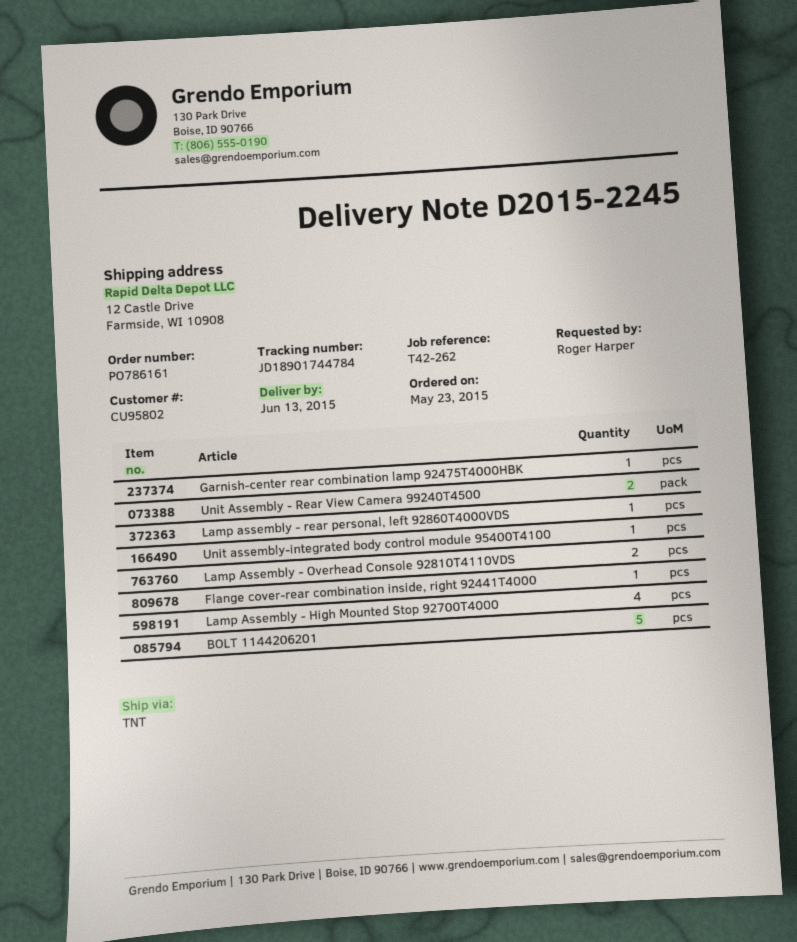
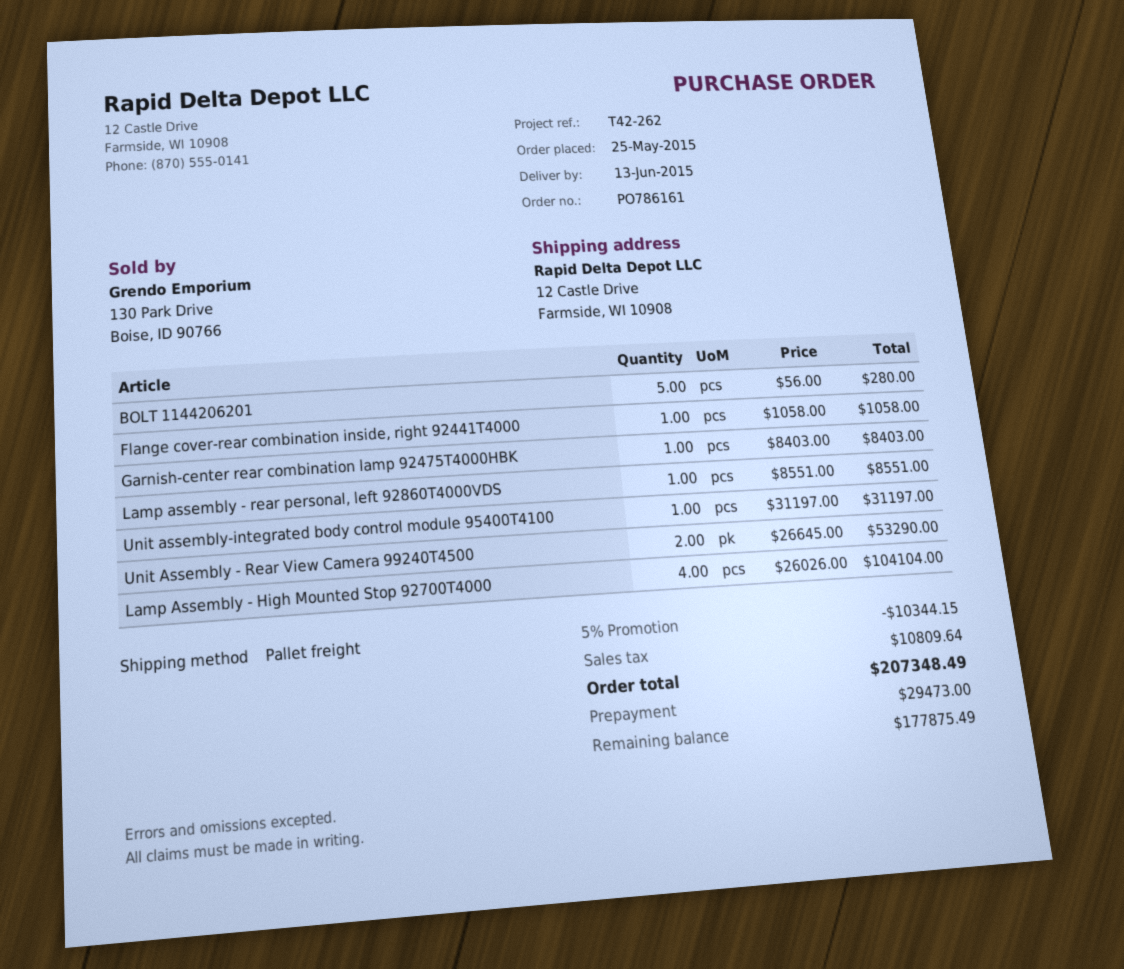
order date: 2015-05-23 -> 2015-05-25
shipping method: TNT -> pallet freight
Lamp Assembly - Overhead Console 92810T4110VDS: 2 -> none

